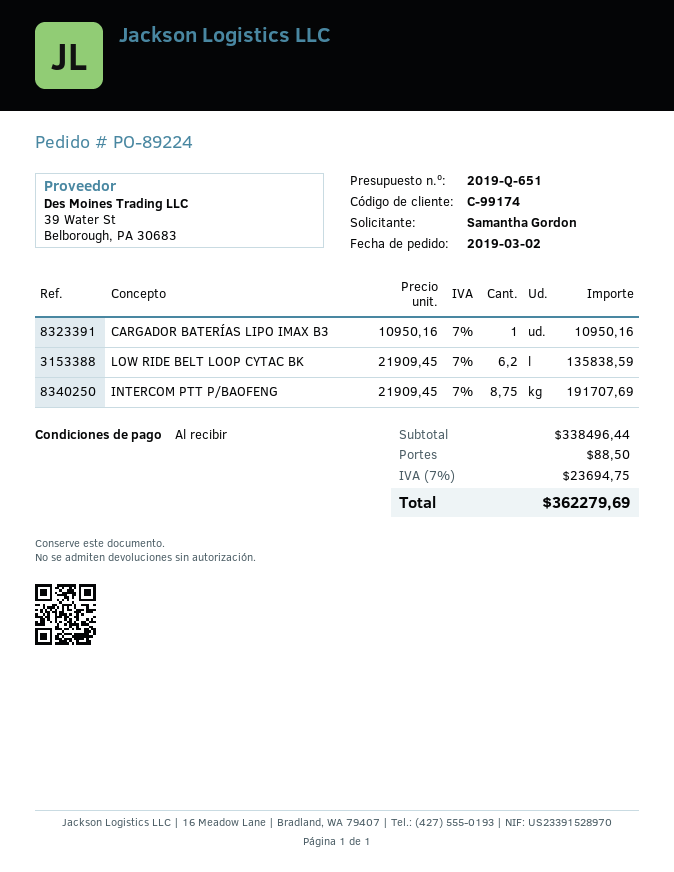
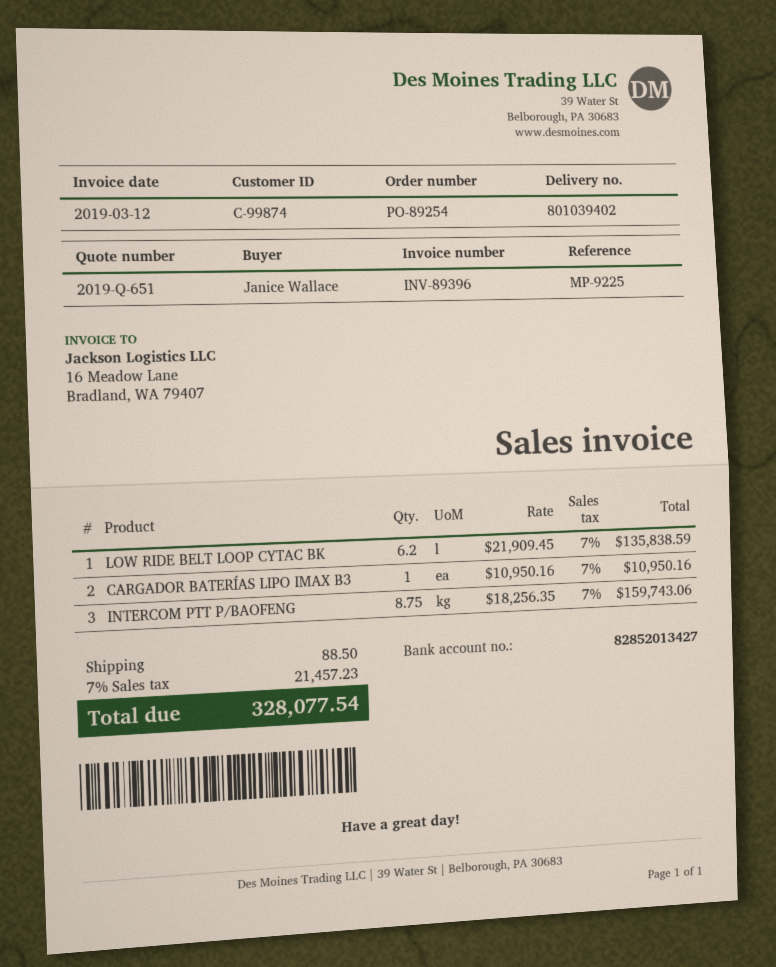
order number: PO-89224 -> PO-89254
customer number: C-99174 -> C-99874
ordered by: Samantha Gordon -> Janice Wallace
INTERCOM PTT P/BAOFENG: 8.75 x 21909.45 = 191707.69 -> 8.75 x 18256.35 = 159743.06
tax: 7% = 23694.75 -> 7% = 21457.23
total: 362279.69 -> 328077.54

